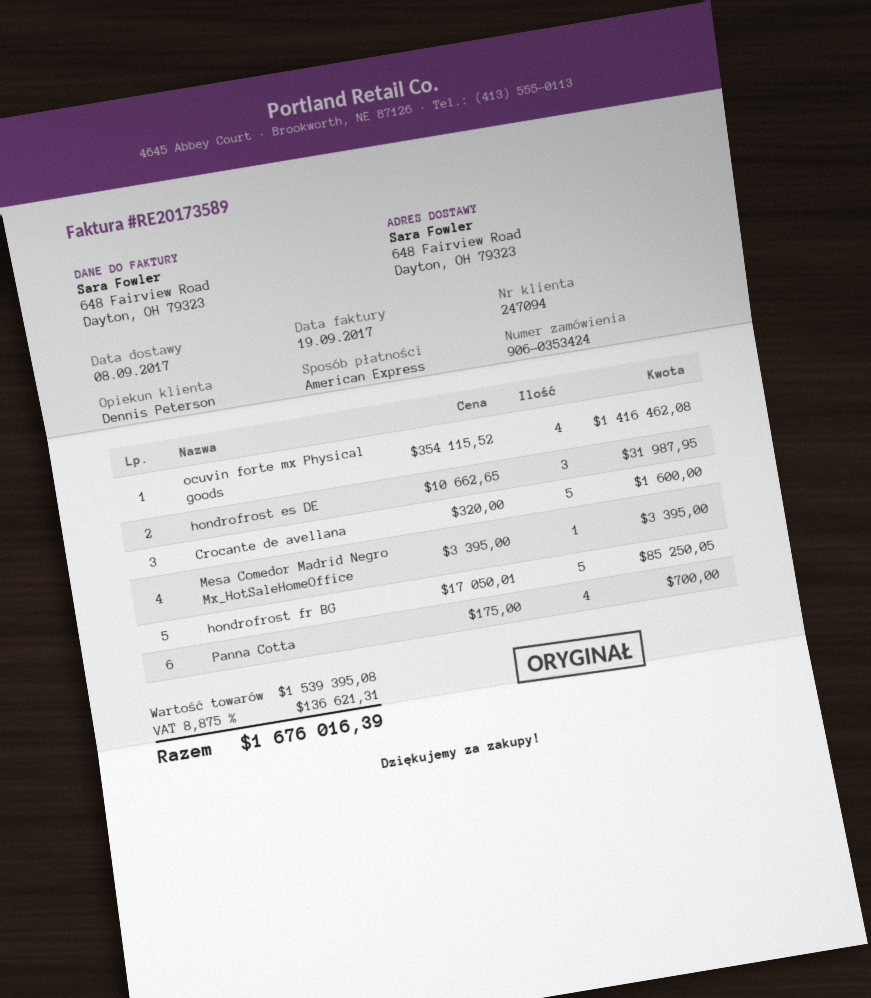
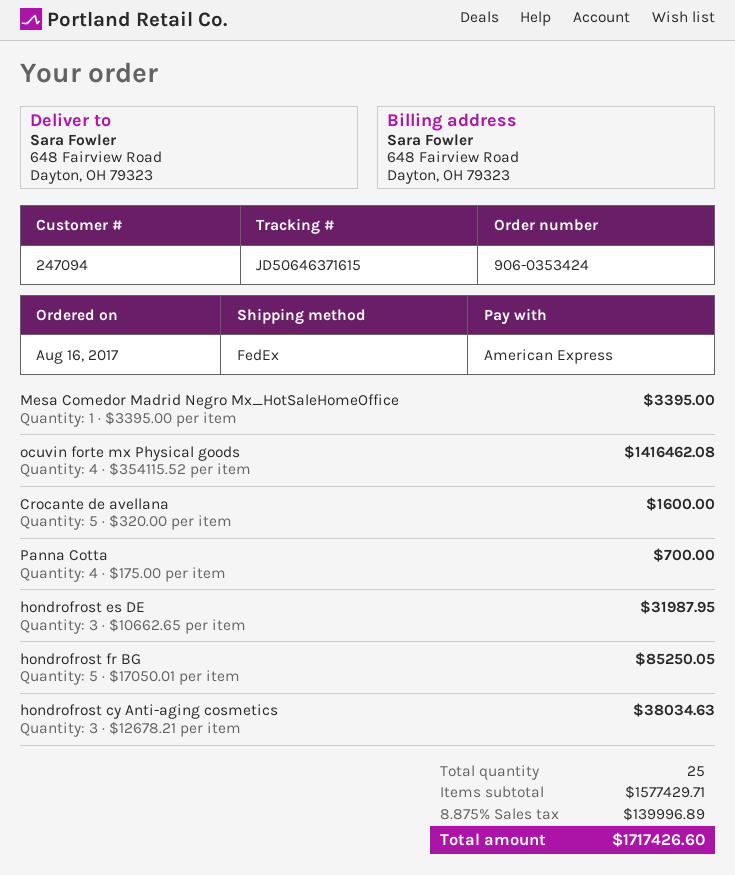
hondrofrost cy Anti-aging cosmetics: none -> 3 x 12678.21 = 38034.63
subtotal: 1539395.08 -> 1577429.71
tax: 8.875% = 136621.31 -> 8.875% = 139996.89
total: 1676016.39 -> 1717426.60

